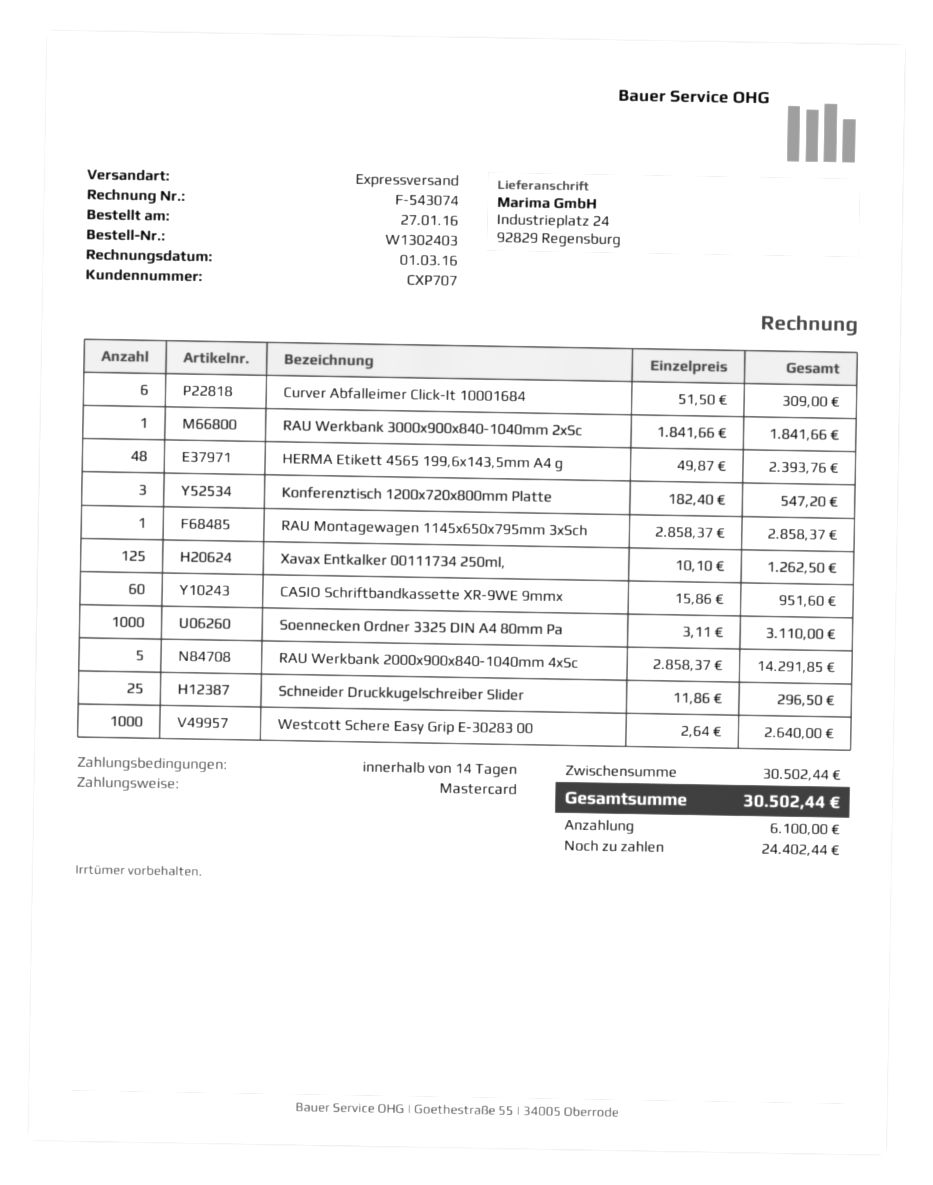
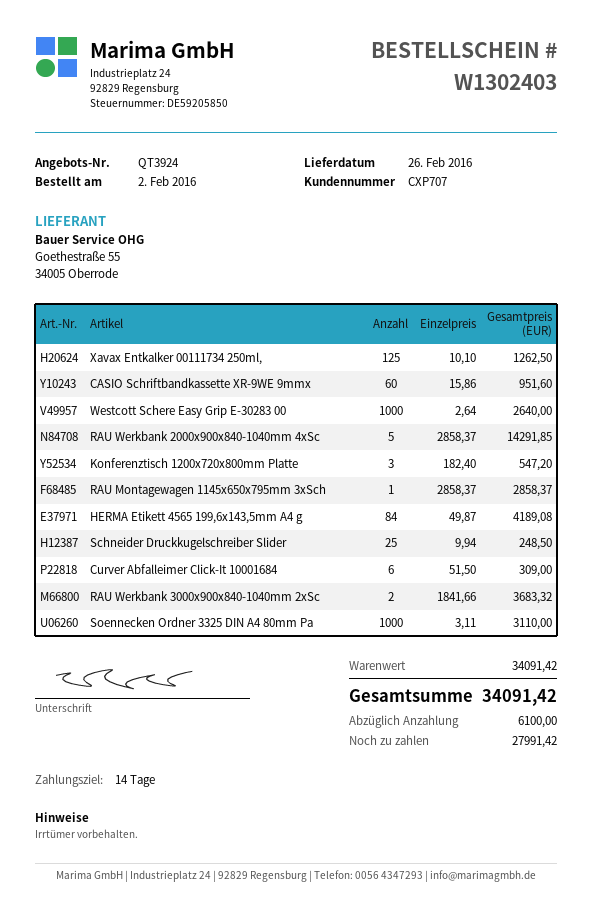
order date: 2016-01-27 -> 2016-02-02
RAU Werkbank 3000x900x840-1040mm 2xSc: 1 x 1841.66 = 1841.66 -> 2 x 1841.66 = 3683.32
HERMA Etikett 4565 199,6x143,5mm A4 g: 48 x 49.87 = 2393.76 -> 84 x 49.87 = 4189.08
Schneider Druckkugelschreiber Slider: 25 x 11.86 = 296.50 -> 25 x 9.94 = 248.50
subtotal: 30502.44 -> 34091.42
total: 30502.44 -> 34091.42
balance: 24402.44 -> 27991.42

